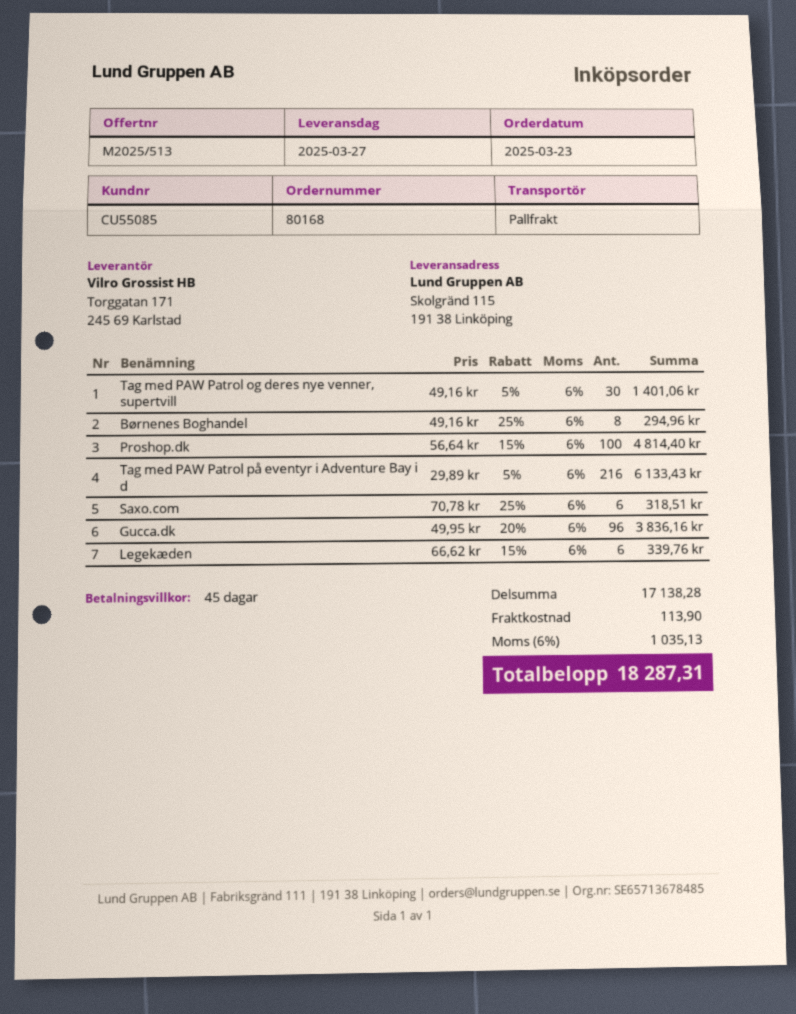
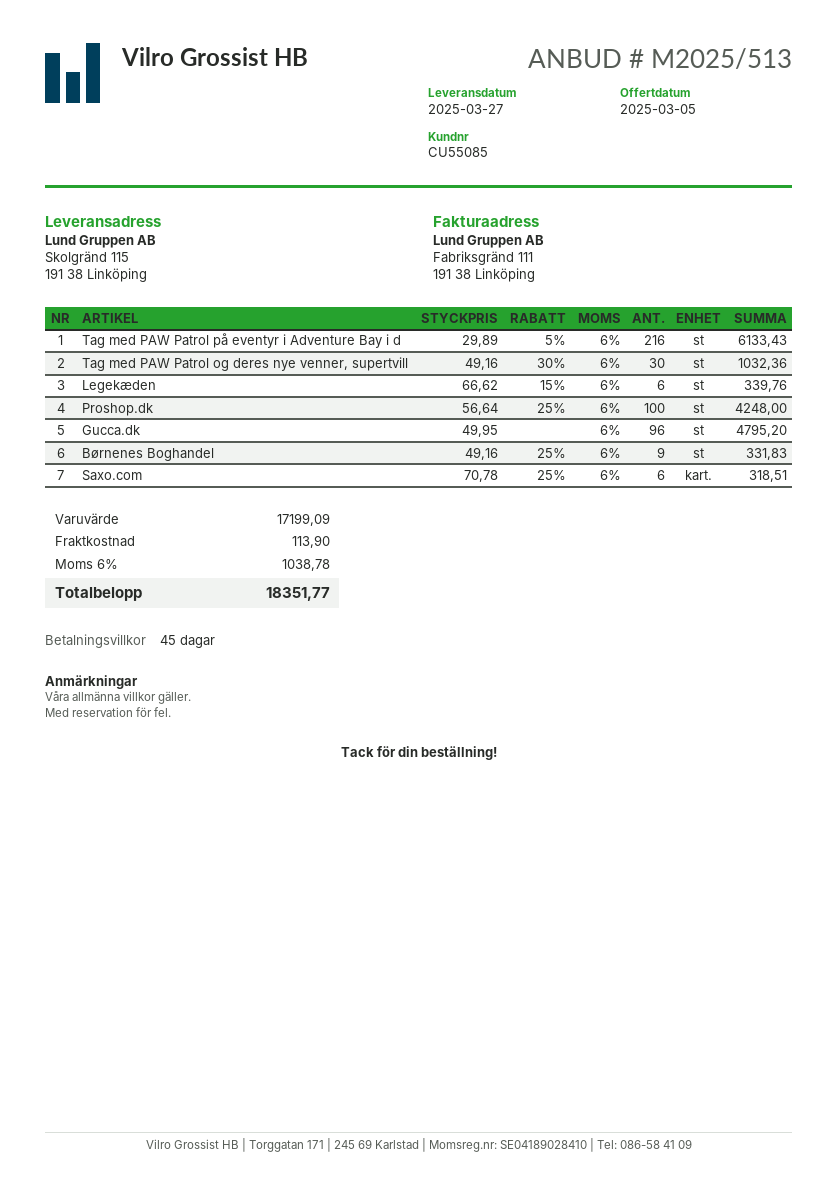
Tag med PAW Patrol og deres nye venner, supertvill: 30 x 49.16 - 5% = 1401.06 -> 30 x 49.16 - 30% = 1032.36
Børnenes Boghandel: 8 x 49.16 - 25% = 294.96 -> 9 x 49.16 - 25% = 331.83
Proshop.dk: 100 x 56.64 - 15% = 4814.40 -> 100 x 56.64 - 25% = 4248.00
Gucca.dk: 96 x 49.95 - 20% = 3836.16 -> 96 x 49.95 = 4795.20
subtotal: 17138.28 -> 17199.09
tax: 6% = 1035.13 -> 6% = 1038.78
total: 18287.31 -> 18351.77

